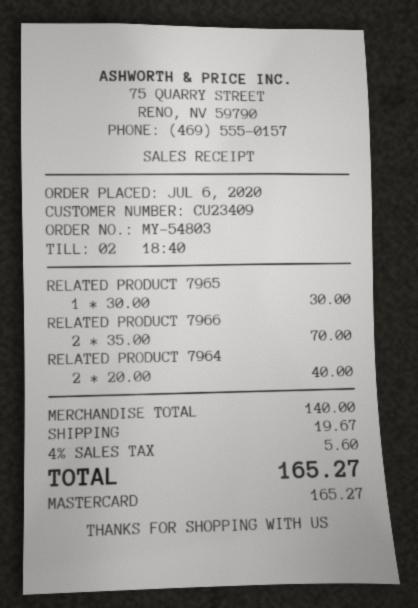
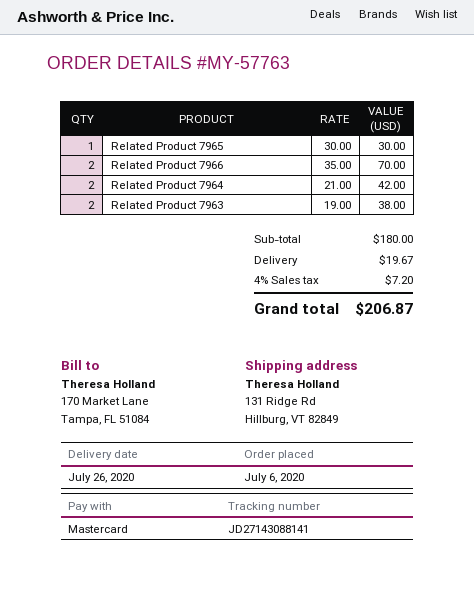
order number: MY-54803 -> MY-57763
RELATED PRODUCT 7964: 2 x 20.00 = 40.00 -> 2 x 21.00 = 42.00
Related Product 7963: none -> 2 x 19.00 = 38.00
subtotal: 140.00 -> 180.00
tax: 4% = 5.60 -> 4% = 7.20
total: 165.27 -> 206.87

